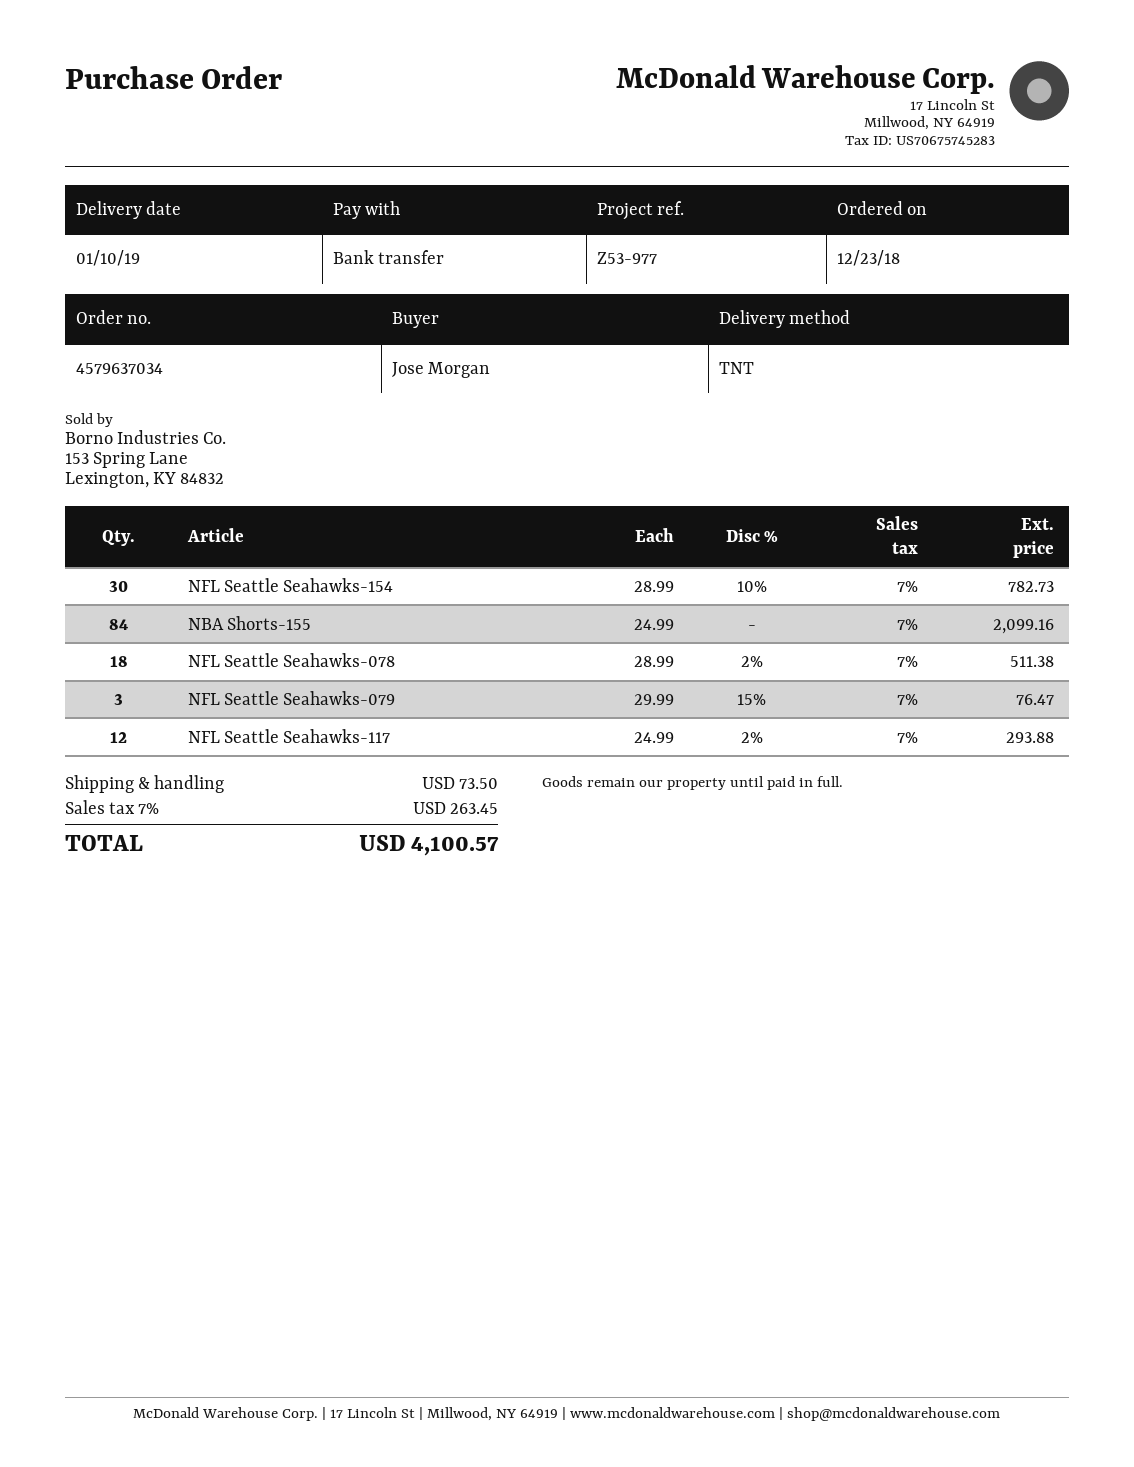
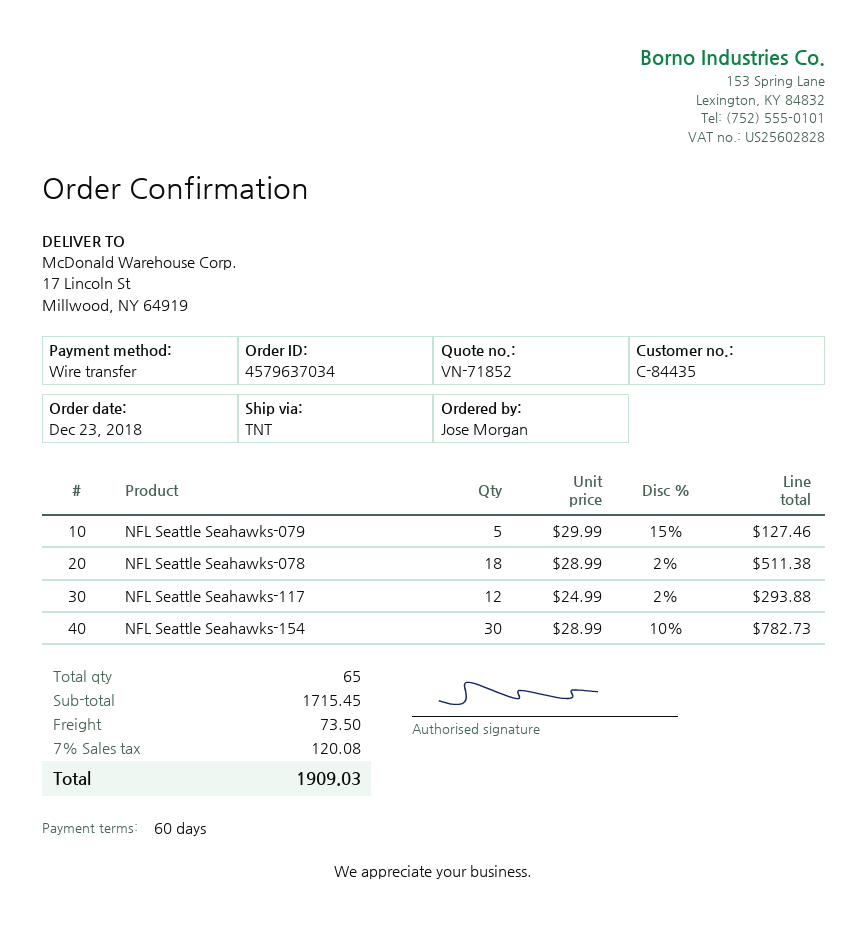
NBA Shorts-155: 84 x 24.99 = 2099.16 -> none
NFL Seattle Seahawks-079: 3 x 29.99 - 15% = 76.47 -> 5 x 29.99 - 15% = 127.46
tax: 7% = 263.45 -> 7% = 120.08
total: 4100.57 -> 1909.03

